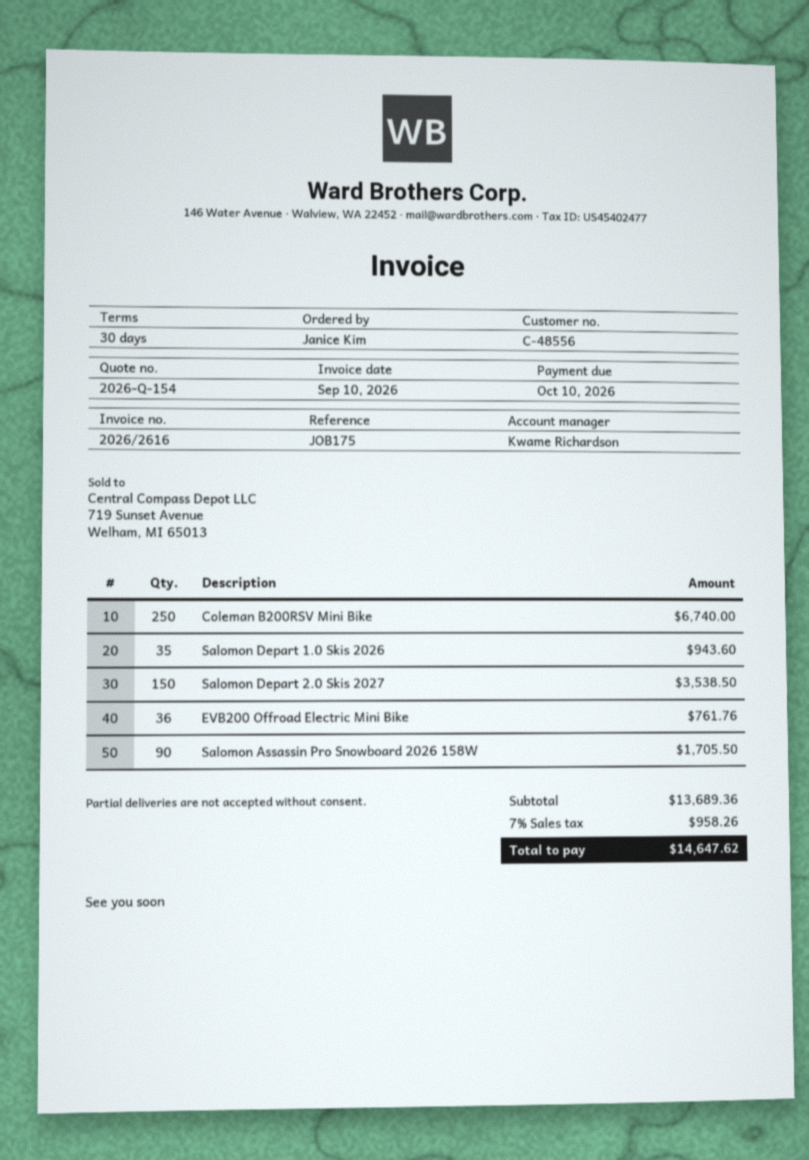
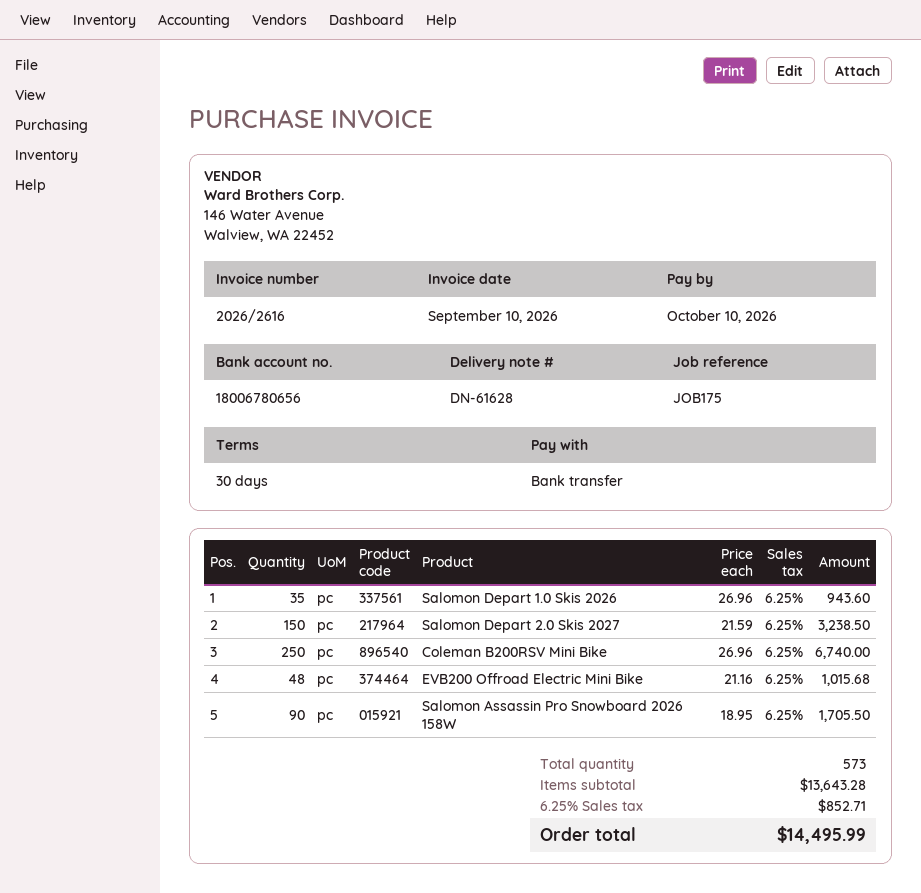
Salomon Depart 2.0 Skis 2027: 150 for 3538.50 -> 150 for 3238.50
EVB200 Offroad Electric Mini Bike: 36 for 761.76 -> 48 for 1015.68
subtotal: 13689.36 -> 13643.28
tax: 7% = 958.26 -> 6.25% = 852.71
total: 14647.62 -> 14495.99

